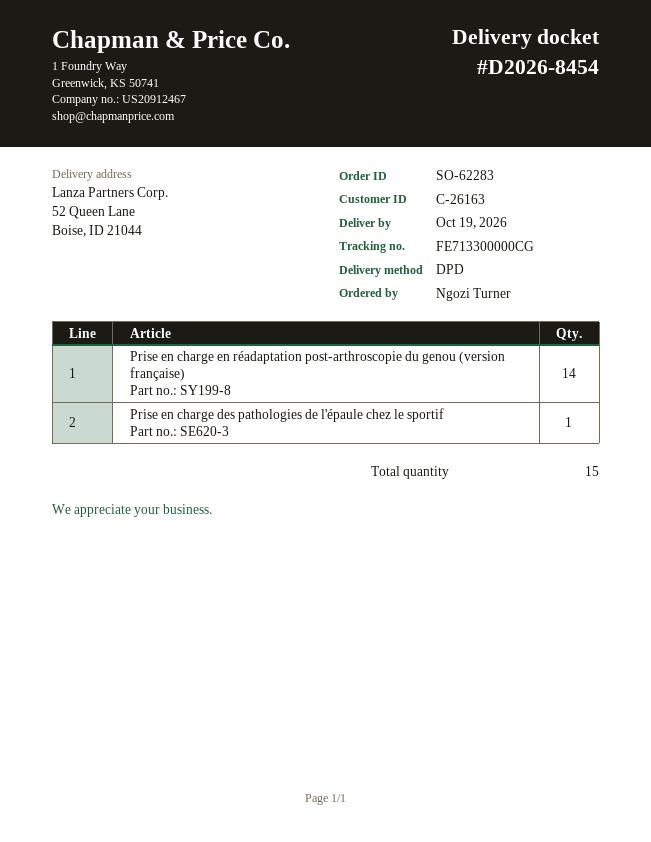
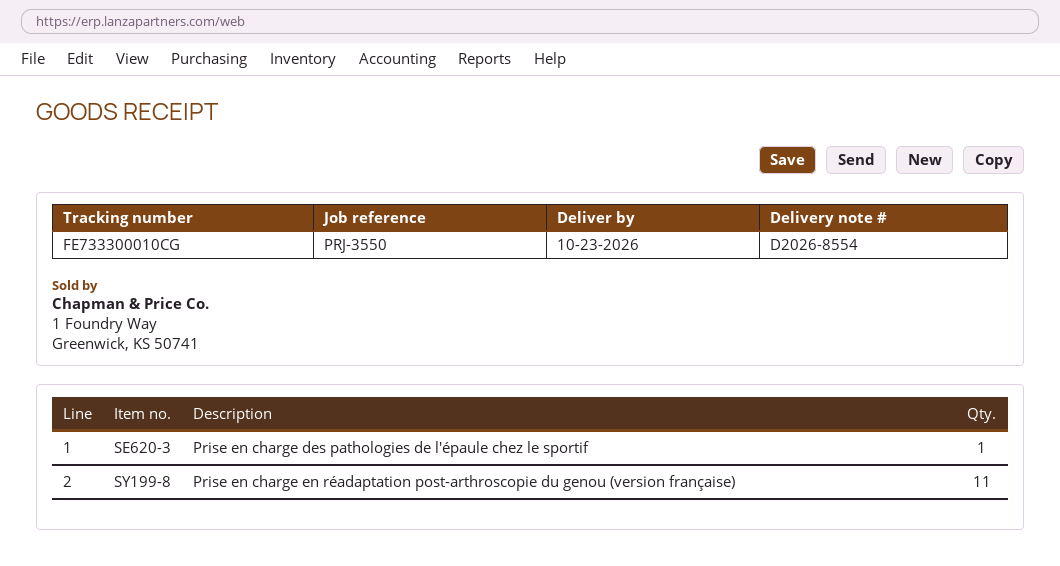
delivery note number: D2026-8454 -> D2026-8554
delivery date: 2026-10-19 -> 2026-10-23
tracking number: FE713300000CG -> FE733300010CG
Prise en charge en réadaptation post-arthroscopie du genou (version française): 14 -> 11

